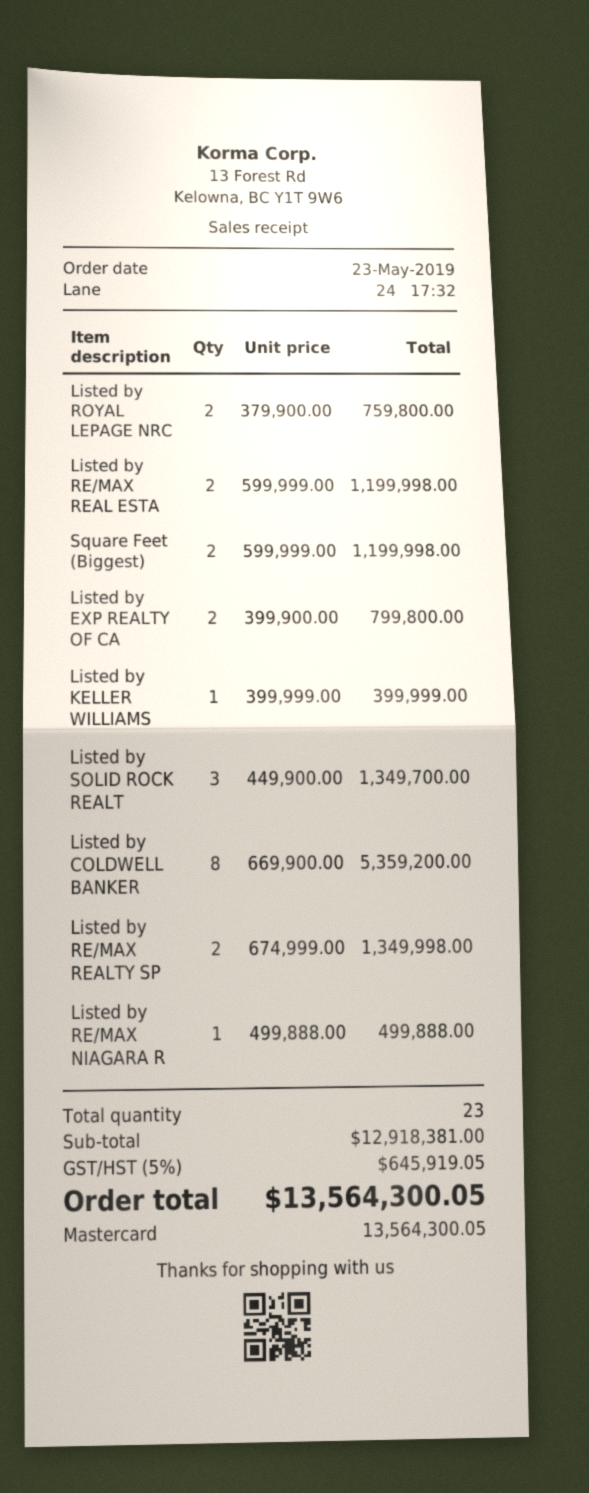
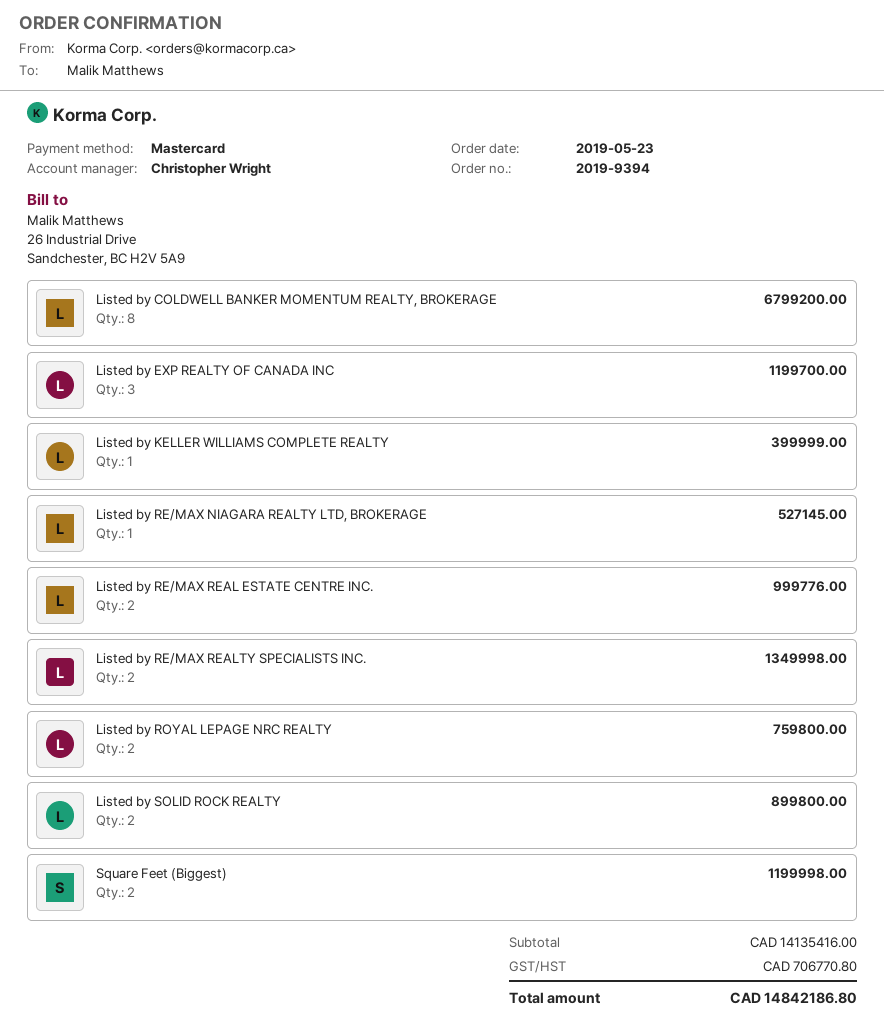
Listed by RE/MAX REAL ESTA: 2 for 1199998.00 -> 2 for 999776.00
Listed by EXP REALTY OF CA: 2 for 799800.00 -> 3 for 1199700.00
Listed by SOLID ROCK REALT: 3 for 1349700.00 -> 2 for 899800.00
Listed by COLDWELL BANKER: 8 for 5359200.00 -> 8 for 6799200.00
Listed by RE/MAX NIAGARA R: 1 for 499888.00 -> 1 for 527145.00
subtotal: 12918381.00 -> 14135416.00
tax: 645919.05 -> 706770.80
total: 13564300.05 -> 14842186.80

